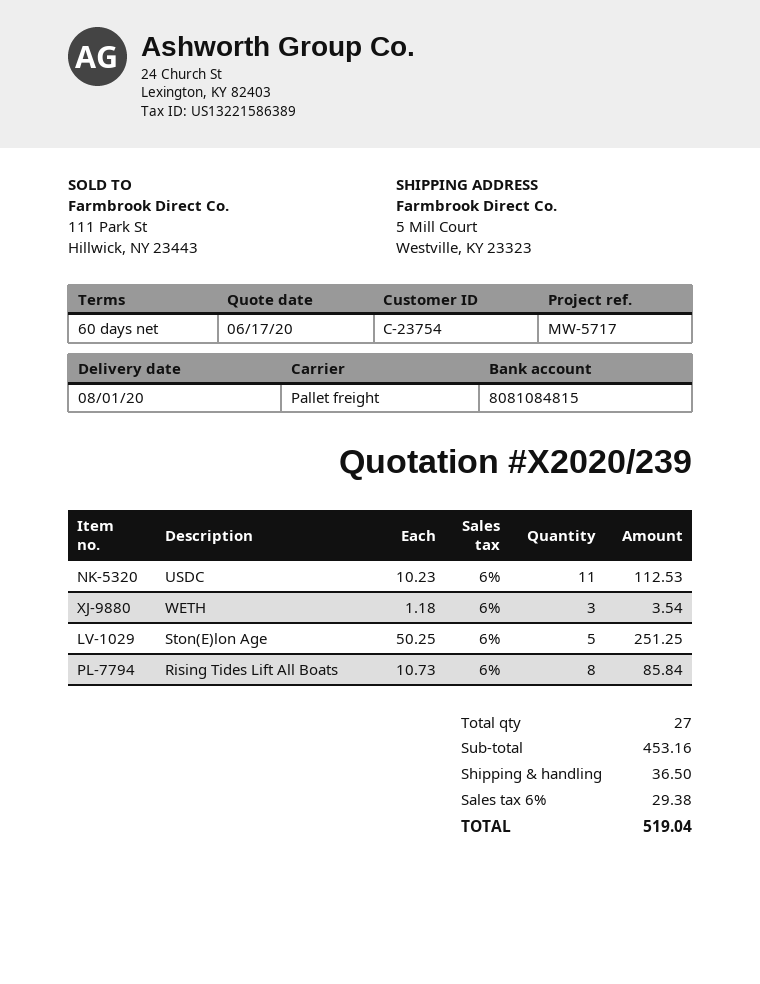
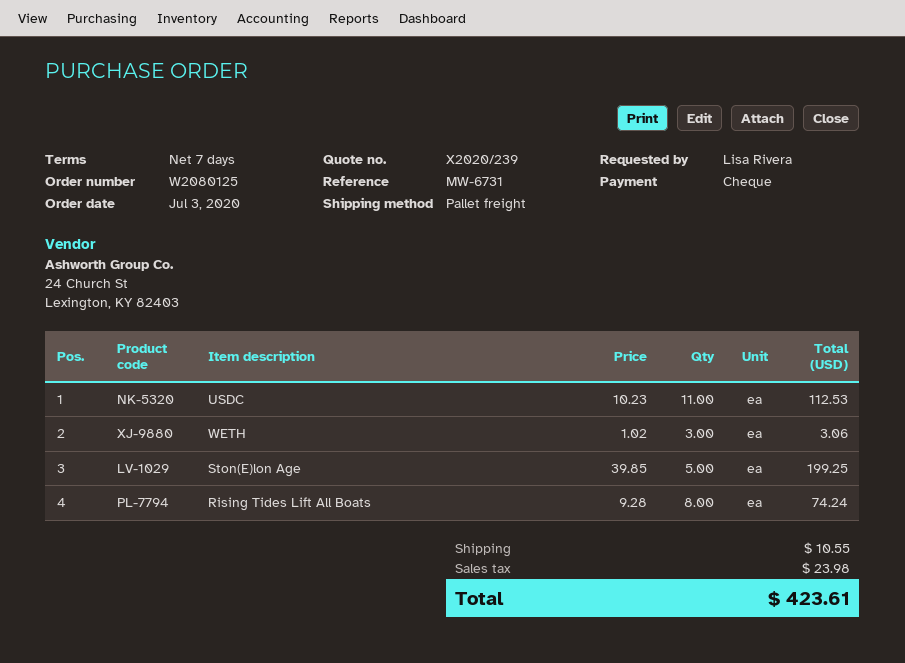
payment terms: 60 days -> 7 days
reference: MW-5717 -> MW-6731
WETH: 3 x 1.18 = 3.54 -> 3 x 1.02 = 3.06
Ston(E)lon Age: 5 x 50.25 = 251.25 -> 5 x 39.85 = 199.25
Rising Tides Lift All Boats: 8 x 10.73 = 85.84 -> 8 x 9.28 = 74.24
shipping: 36.50 -> 10.55
tax: 29.38 -> 23.98
total: 519.04 -> 423.61

